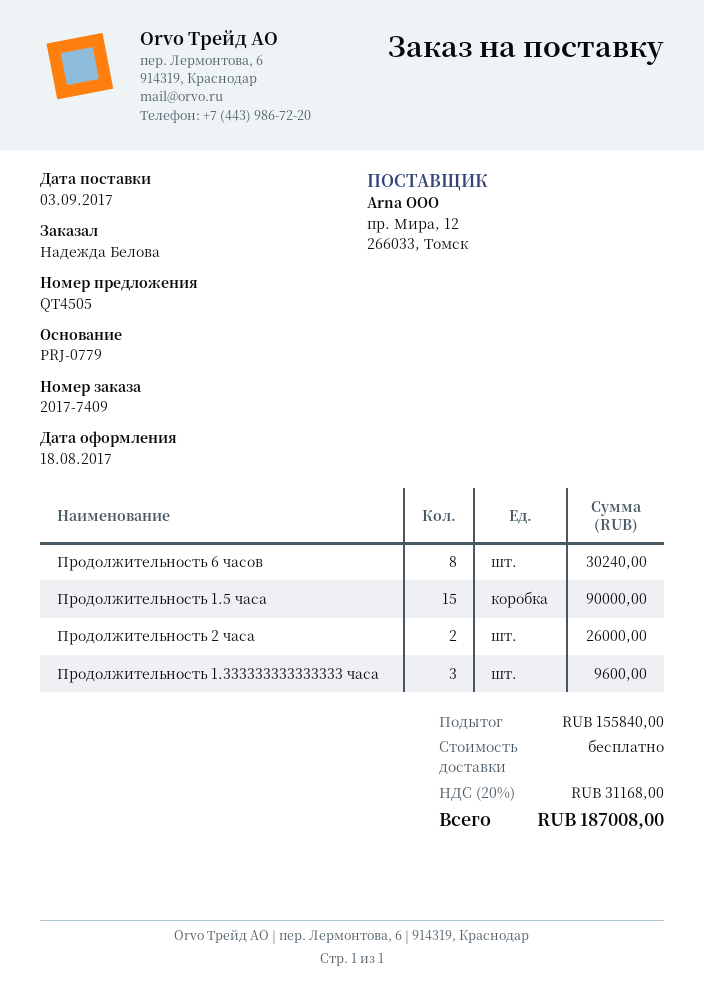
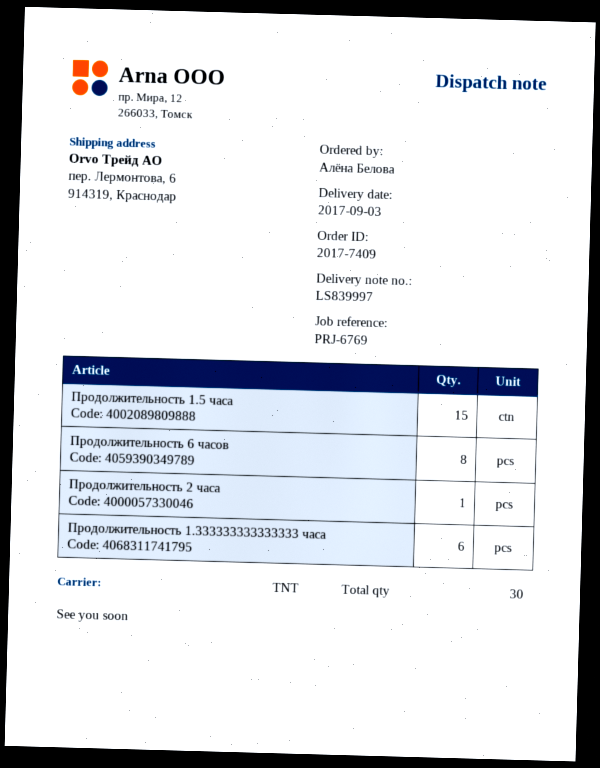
reference: PRJ-0779 -> PRJ-6769
ordered by: Надежда Белова -> Алёна Белова
Продолжительность 2 часа: 2 -> 1
Продолжительность 1.333333333333333 часа: 3 -> 6

